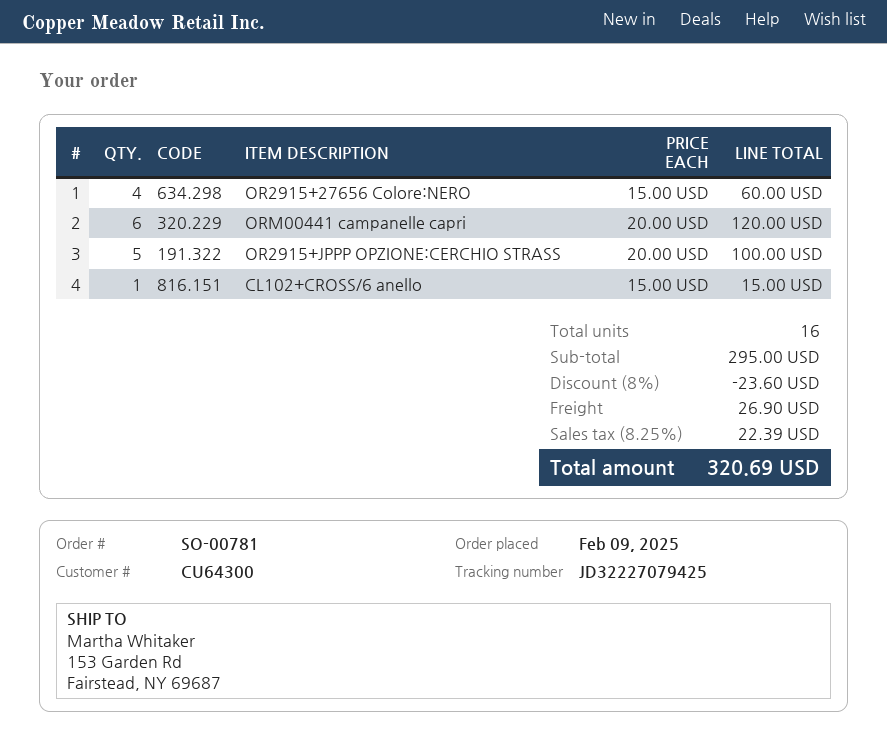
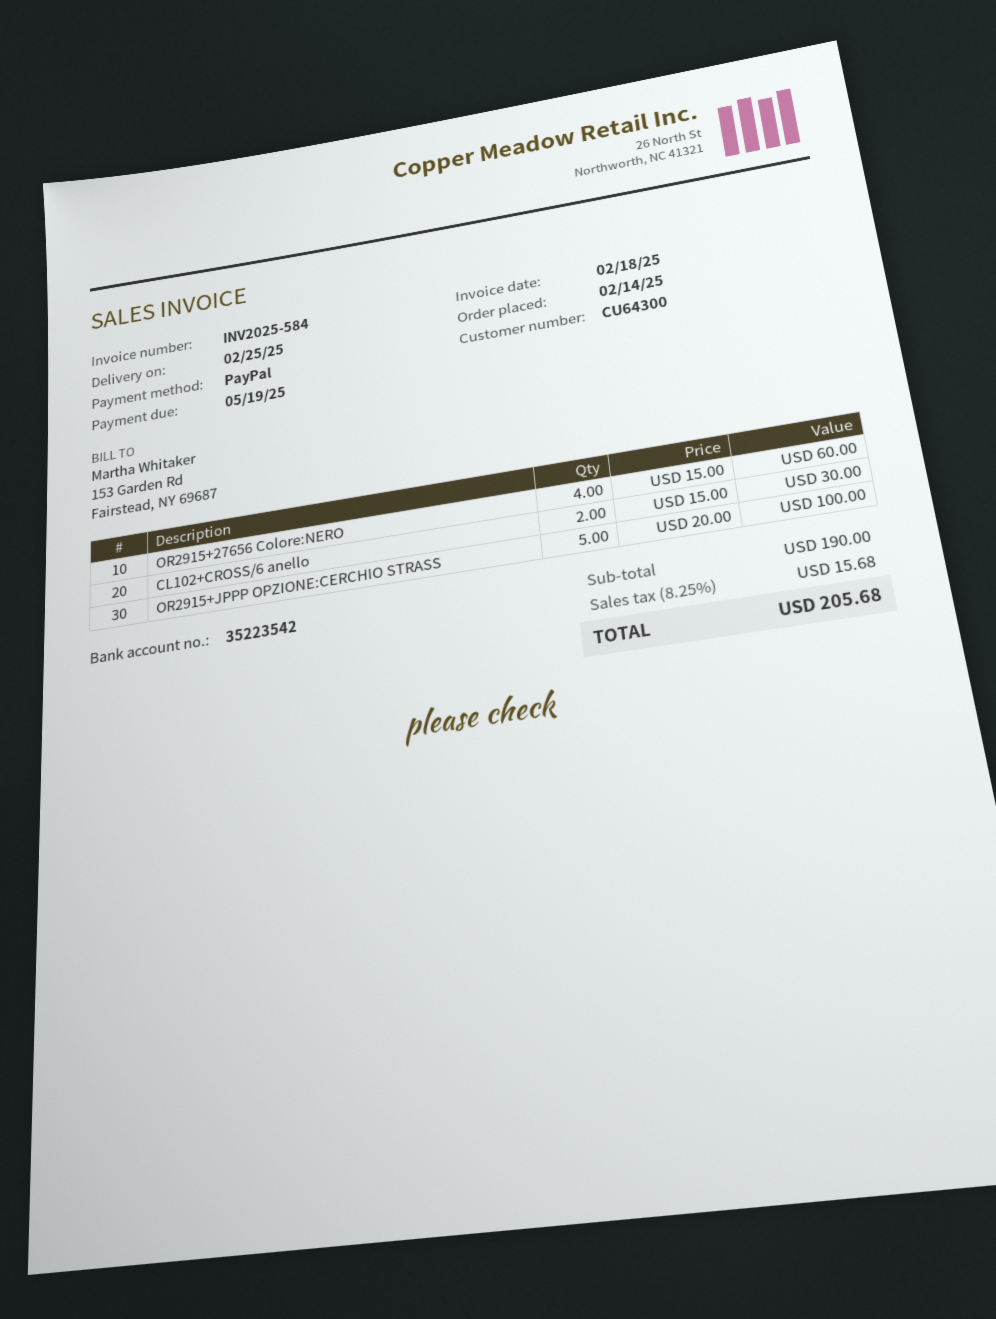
order date: 2025-02-09 -> 2025-02-14
ORM00441 campanelle capri: 6 x 20.00 = 120.00 -> none
CL102+CROSS/6 anello: 1 x 15.00 = 15.00 -> 2 x 15.00 = 30.00
subtotal: 295.00 -> 190.00
discount: 8% = 23.60 -> none
shipping: 26.90 -> none
tax: 8.25% = 22.39 -> 8.25% = 15.68
total: 320.69 -> 205.68

